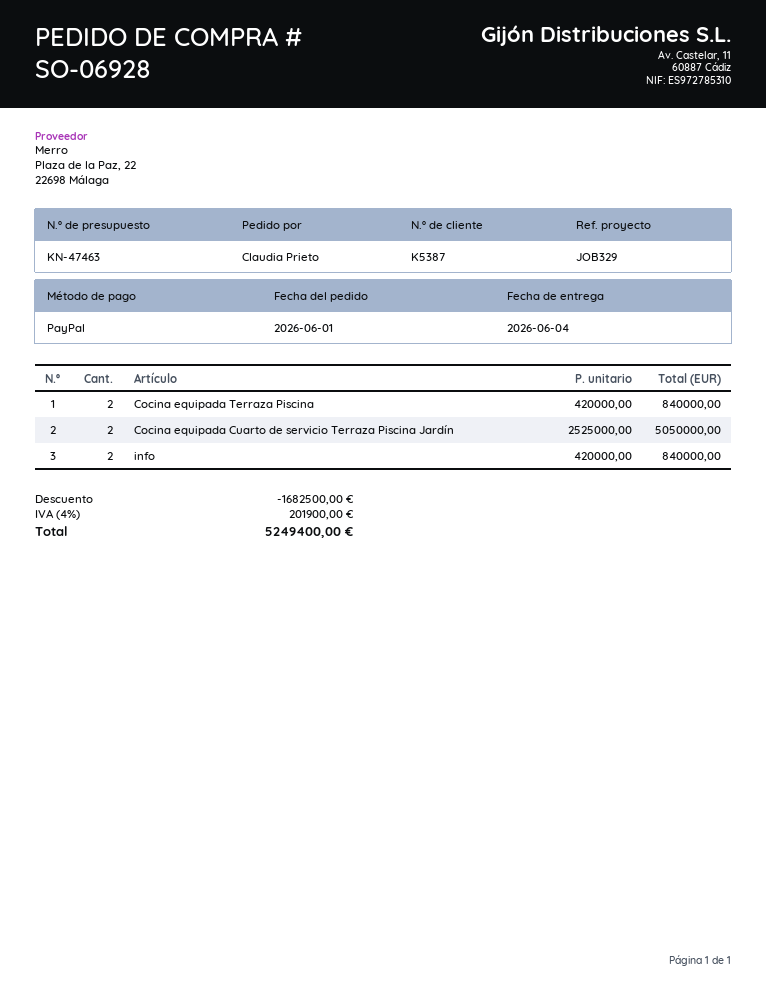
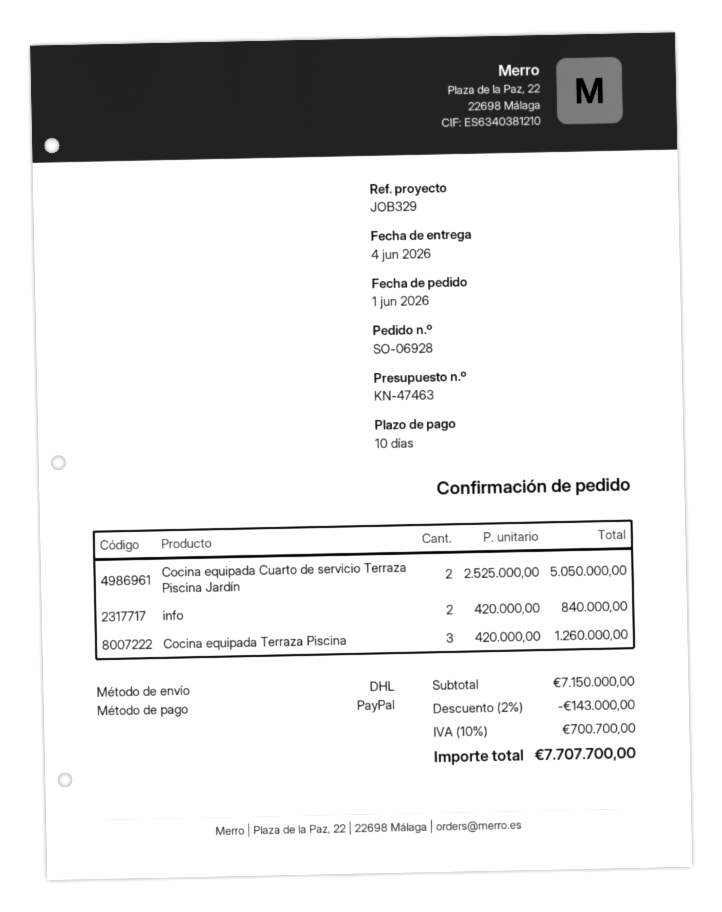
Cocina equipada Terraza Piscina: 2 x 420000.00 = 840000.00 -> 3 x 420000.00 = 1260000.00
discount: 1682500.00 -> 143000.00
tax: 4% = 201900.00 -> 10% = 700700.00
total: 5249400.00 -> 7707700.00

